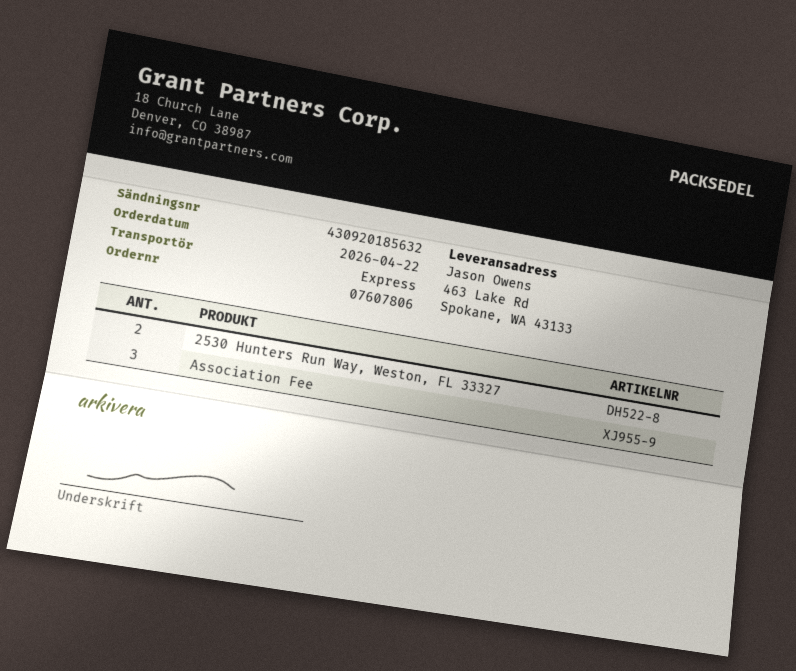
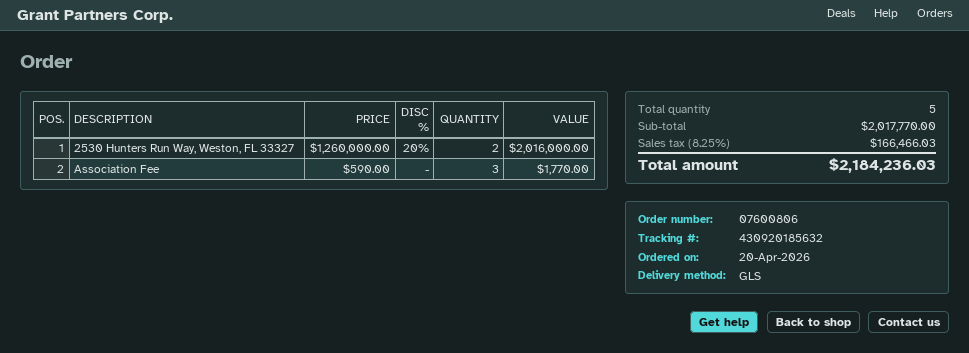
order number: 07607806 -> 07600806
order date: 2026-04-22 -> 2026-04-20
shipping method: express -> GLS

